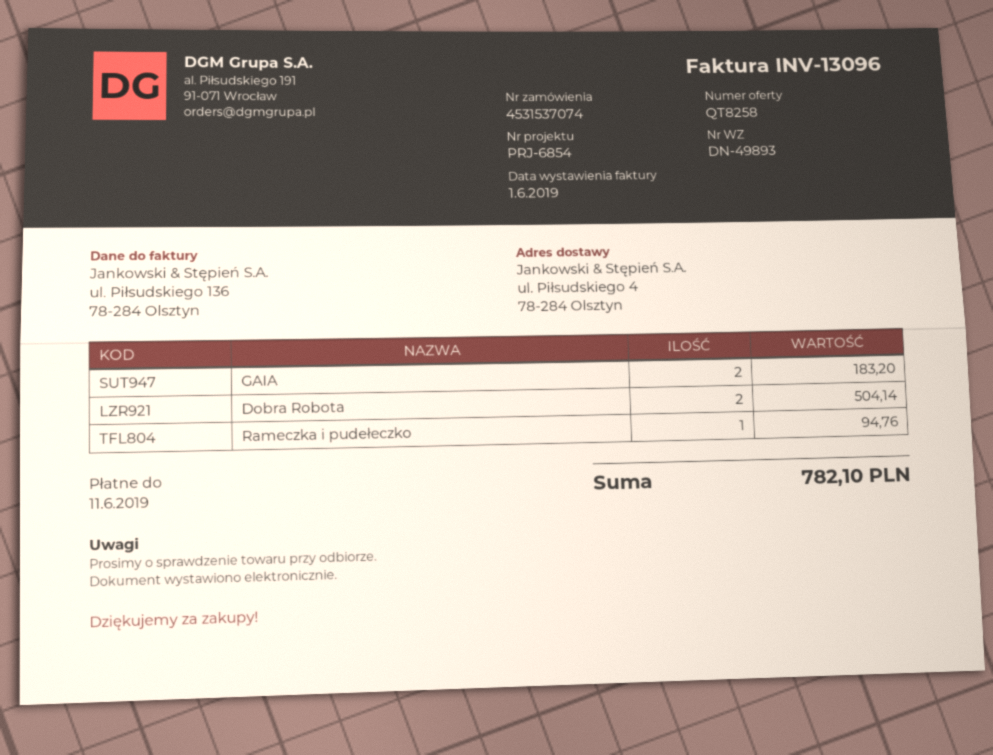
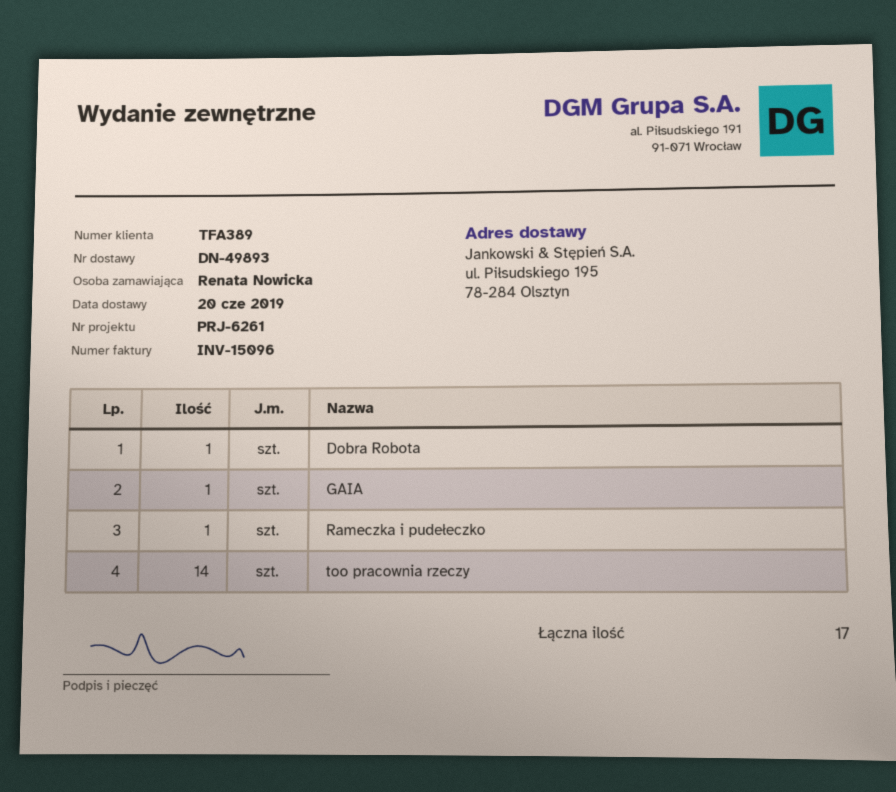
invoice number: INV-13096 -> INV-15096
reference: PRJ-6854 -> PRJ-6261
ship to: ul. Piłsudskiego 4, 78-284 Olsztyn -> ul. Piłsudskiego 195, 78-284 Olsztyn
GAIA: 2 -> 1
Dobra Robota: 2 -> 1
too pracownia rzeczy: none -> 14

